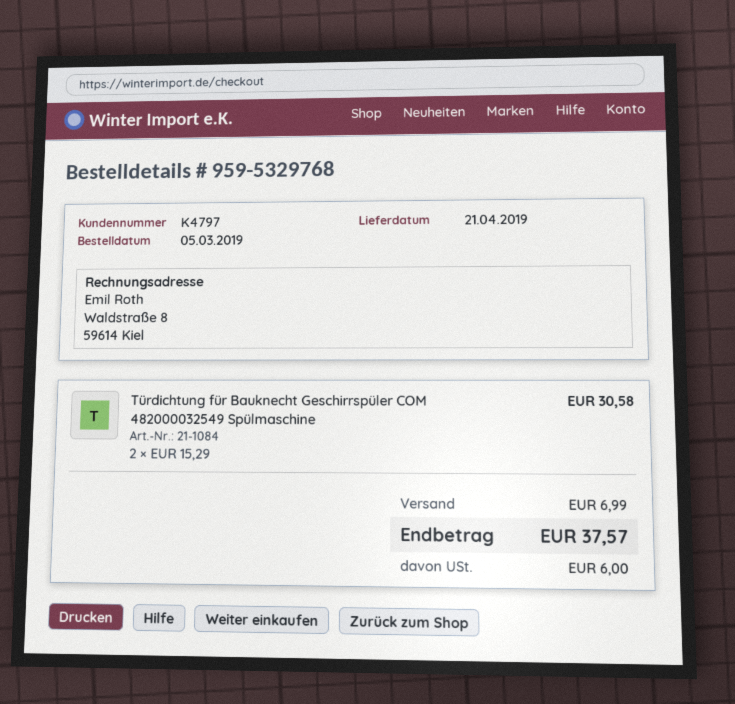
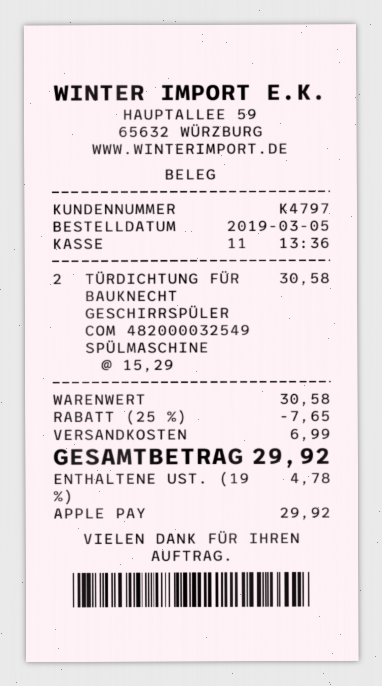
discount: none -> 25% = 7.65
tax: 6.00 -> 4.78
total: 37.57 -> 29.92

